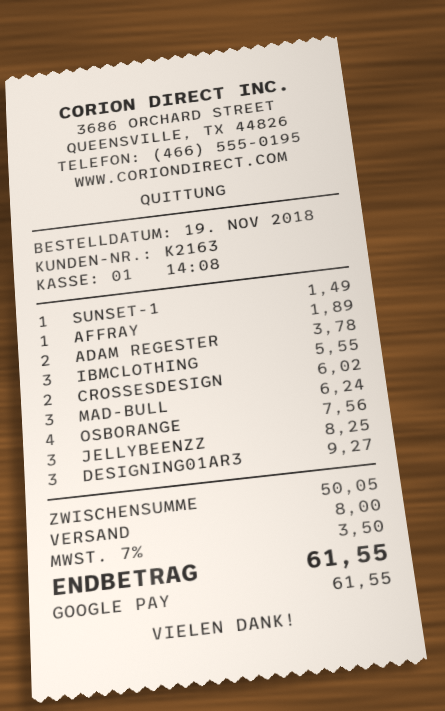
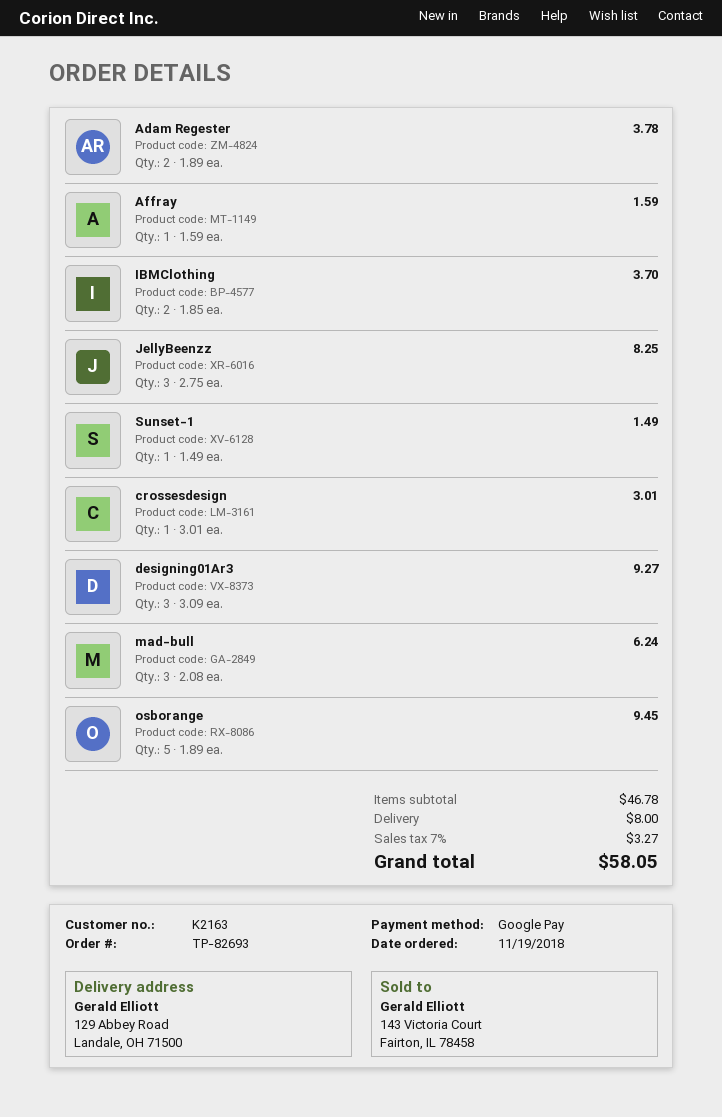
AFFRAY: 1 for 1.89 -> 1 for 1.59
IBMCLOTHING: 3 for 5.55 -> 2 for 3.70
CROSSESDESIGN: 2 for 6.02 -> 1 for 3.01
OSBORANGE: 4 for 7.56 -> 5 for 9.45
subtotal: 50.05 -> 46.78
tax: 7% = 3.50 -> 7% = 3.27
total: 61.55 -> 58.05

